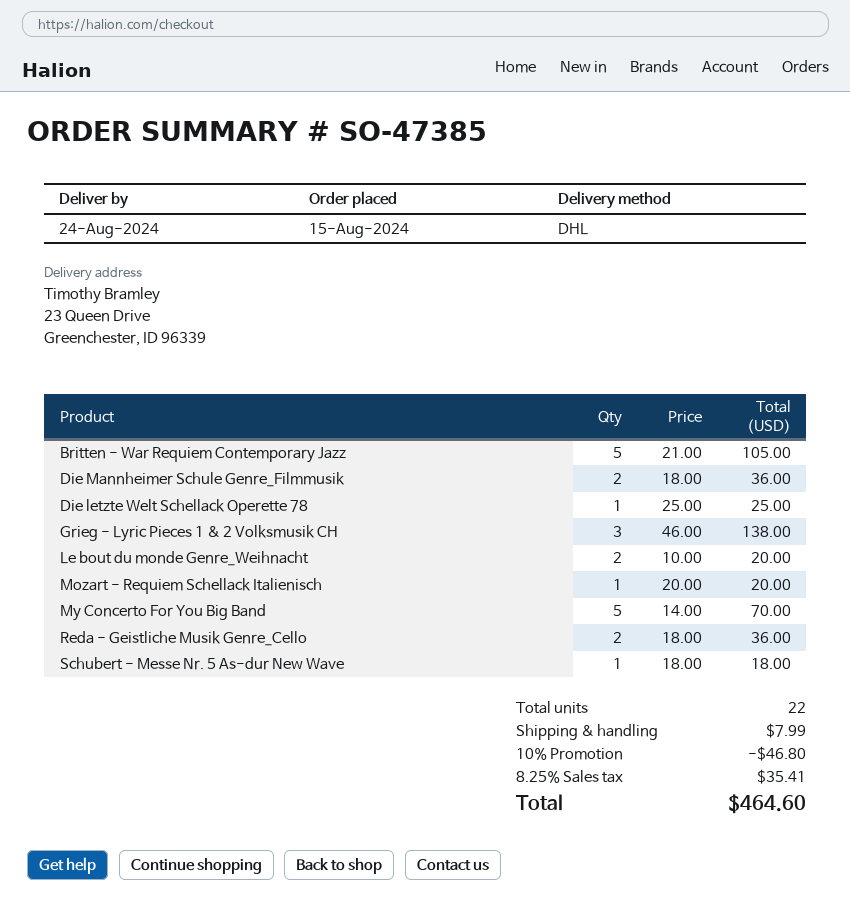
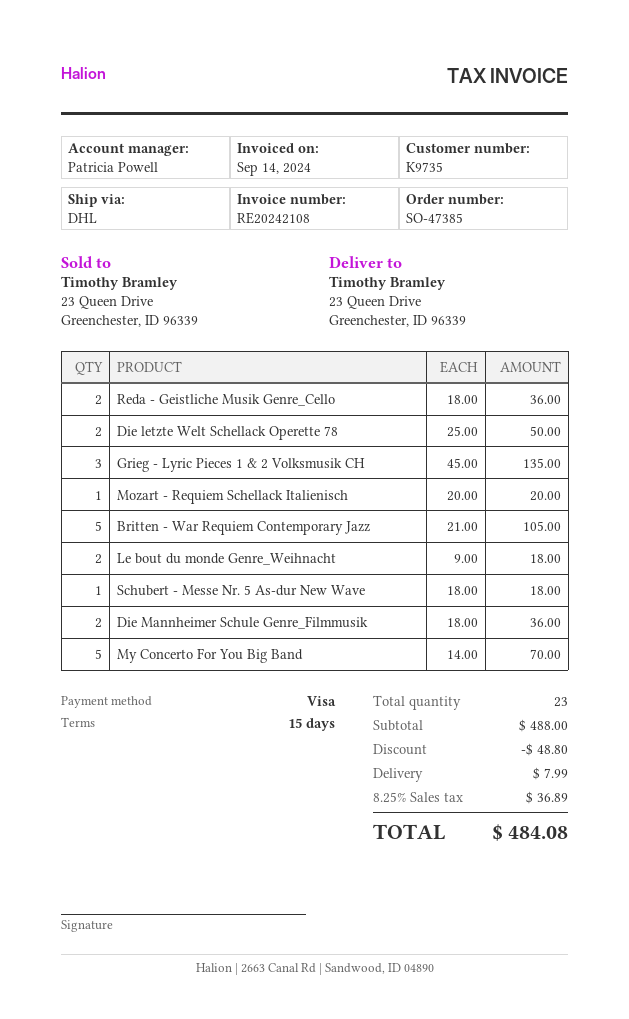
Die letzte Welt Schellack Operette 78: 1 x 25.00 = 25.00 -> 2 x 25.00 = 50.00
Grieg - Lyric Pieces 1 & 2 Volksmusik CH: 3 x 46.00 = 138.00 -> 3 x 45.00 = 135.00
Le bout du monde Genre_Weihnacht: 2 x 10.00 = 20.00 -> 2 x 9.00 = 18.00
total quantity: 22 -> 23
discount: 46.80 -> 48.80
tax: 8.25% = 35.41 -> 8.25% = 36.89
total: 464.60 -> 484.08

